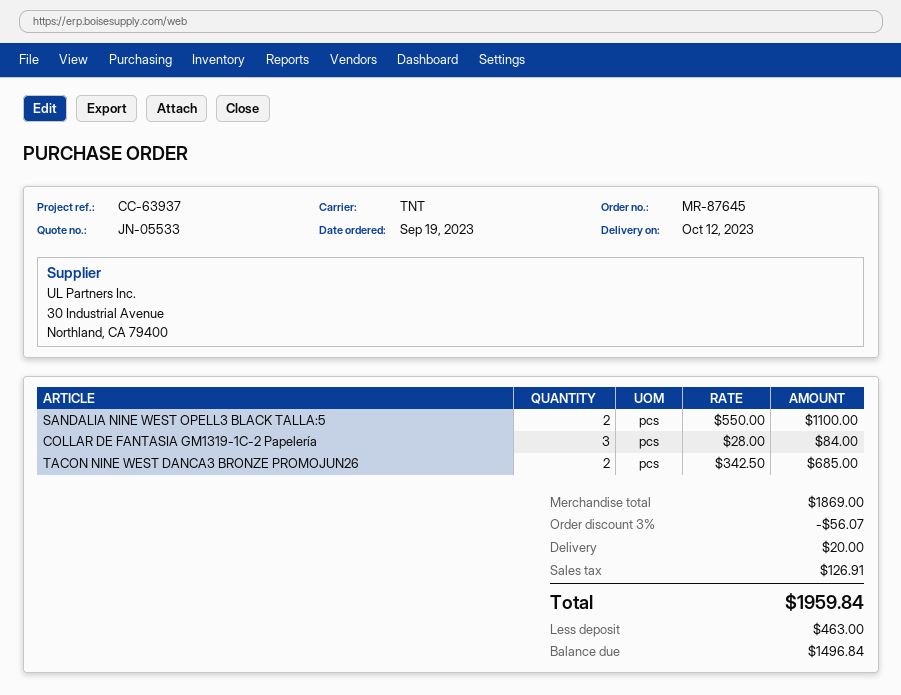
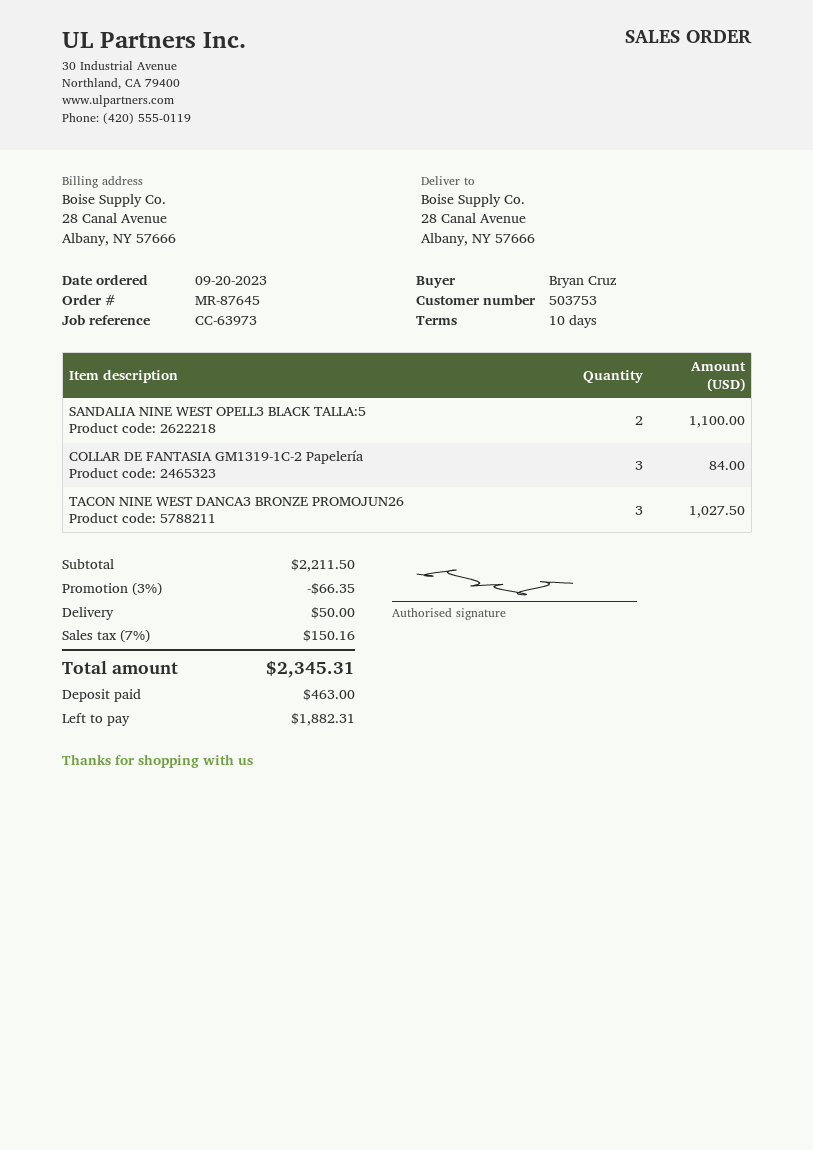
order date: 2023-09-19 -> 2023-09-20
reference: CC-63937 -> CC-63973
TACON NINE WEST DANCA3 BRONZE PROMOJUN26: 2 for 685.00 -> 3 for 1027.50
subtotal: 1869.00 -> 2211.50
discount: 3% = 56.07 -> 3% = 66.35
shipping: 20.00 -> 50.00
tax: 126.91 -> 150.16
total: 1959.84 -> 2345.31
balance: 1496.84 -> 1882.31

